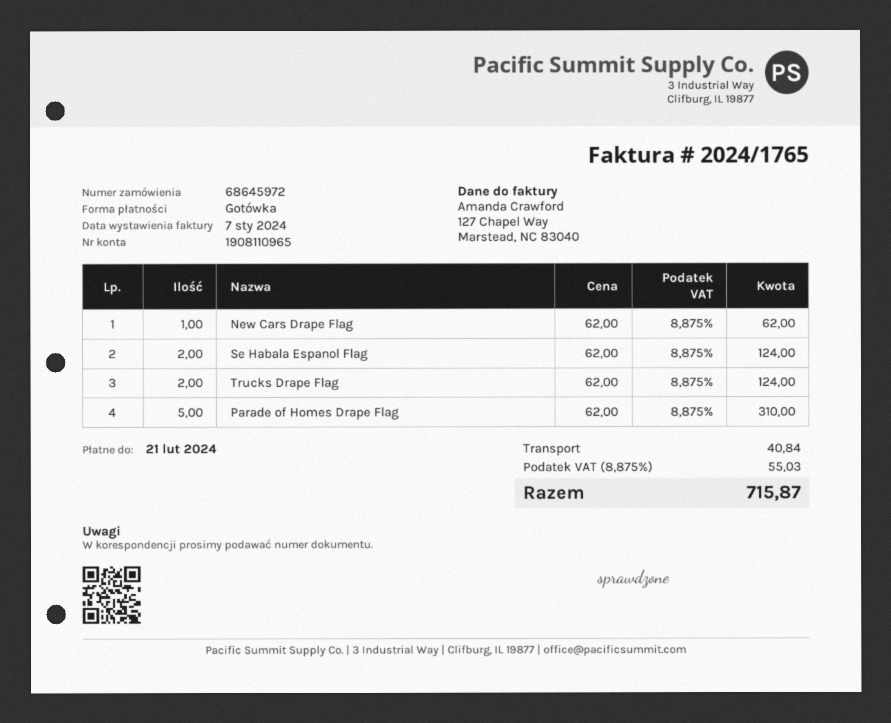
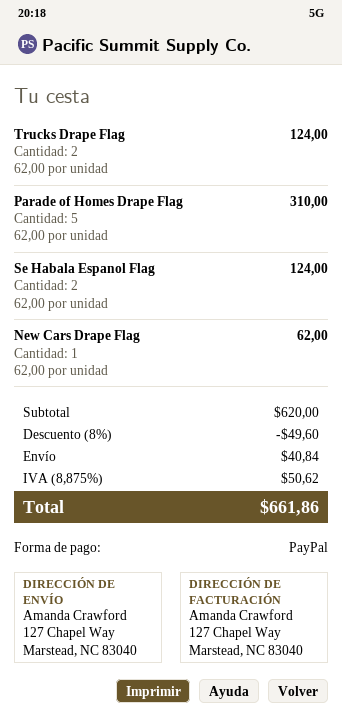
payment method: cash -> PayPal
discount: none -> 8% = 49.60
tax: 8.875% = 55.03 -> 8.875% = 50.62
total: 715.87 -> 661.86

